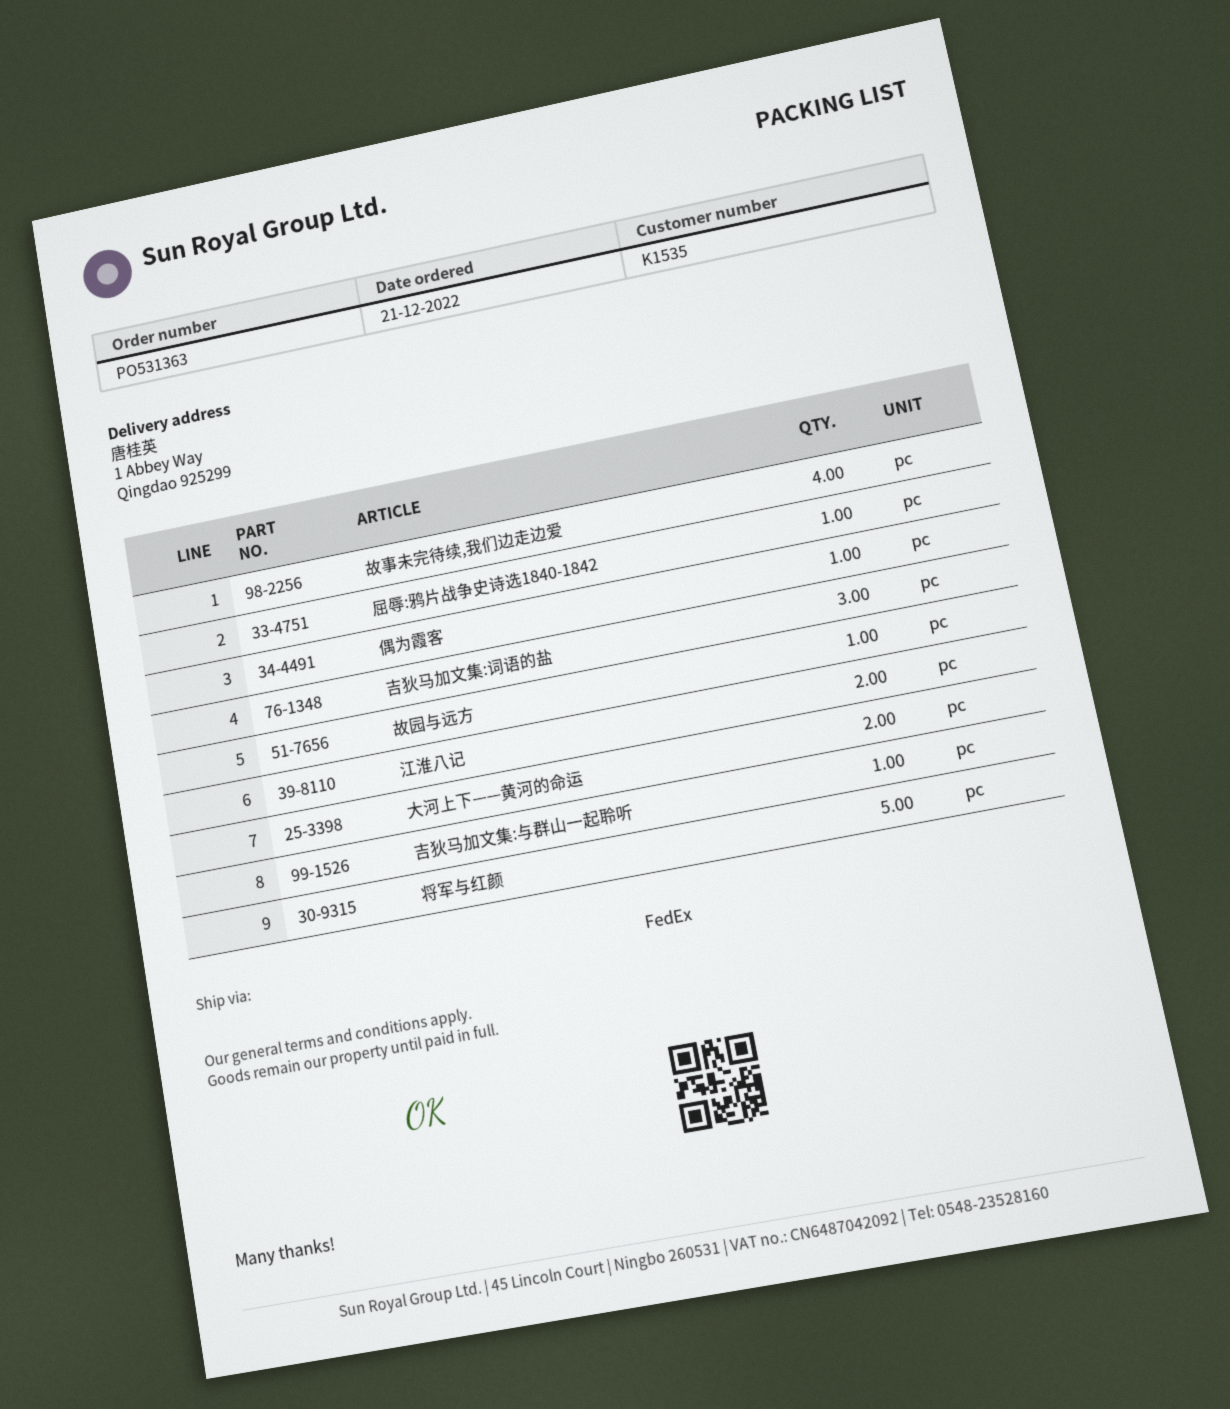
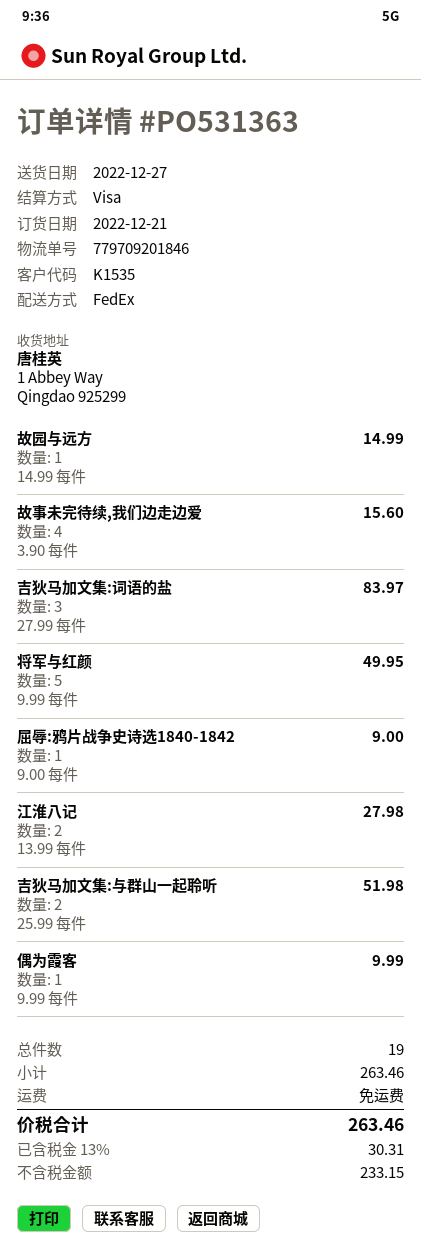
大河上下——黄河的命运: 2 -> none
吉狄马加文集:与群山一起聆听: 1 -> 2

